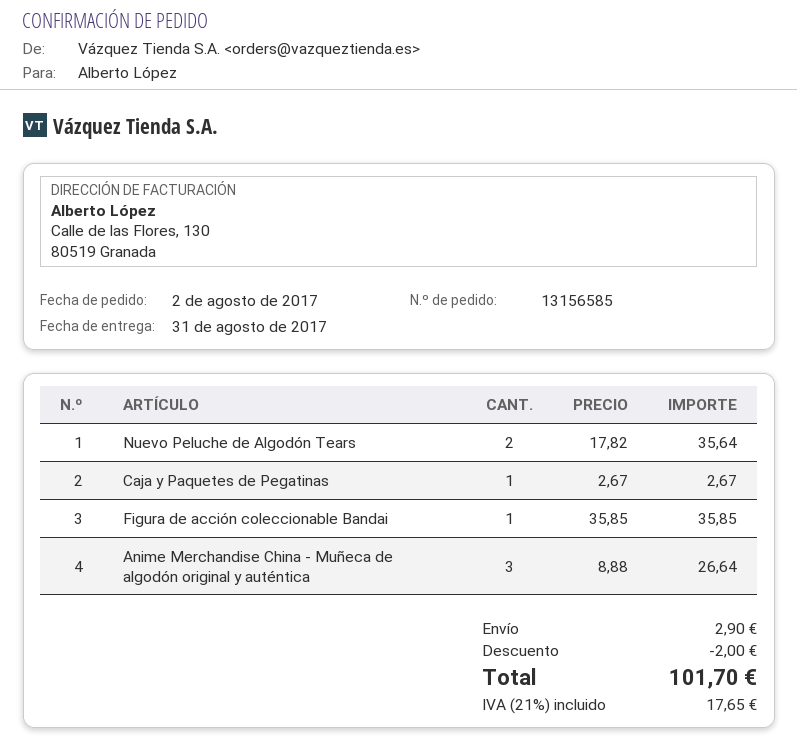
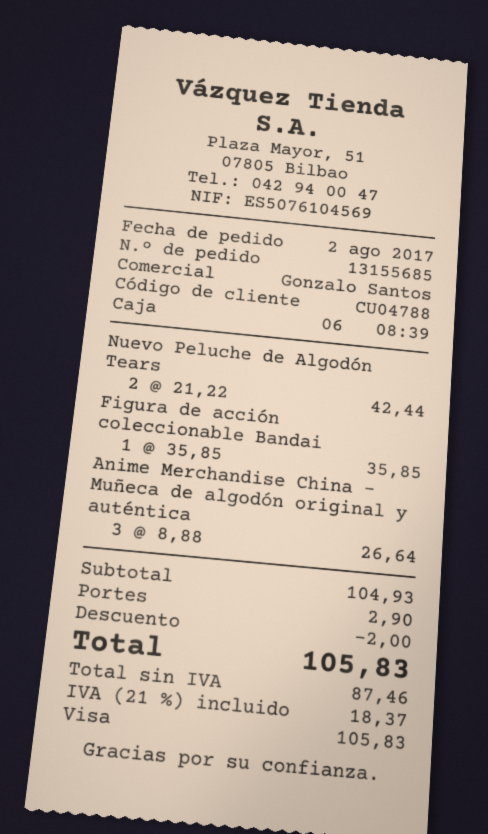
order number: 13156585 -> 13155685
Nuevo Peluche de Algodón Tears: 2 x 17.82 = 35.64 -> 2 x 21.22 = 42.44
Caja y Paquetes de Pegatinas: 1 x 2.67 = 2.67 -> none
tax: 21% = 17.65 -> 21% = 18.37
total: 101.70 -> 105.83

